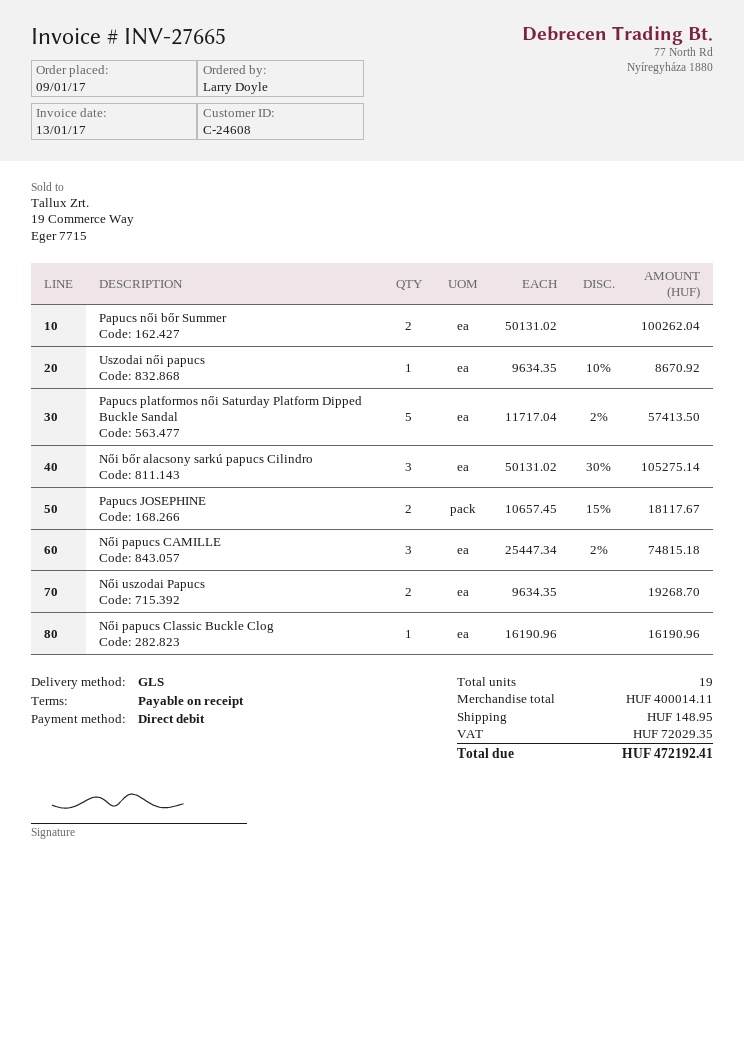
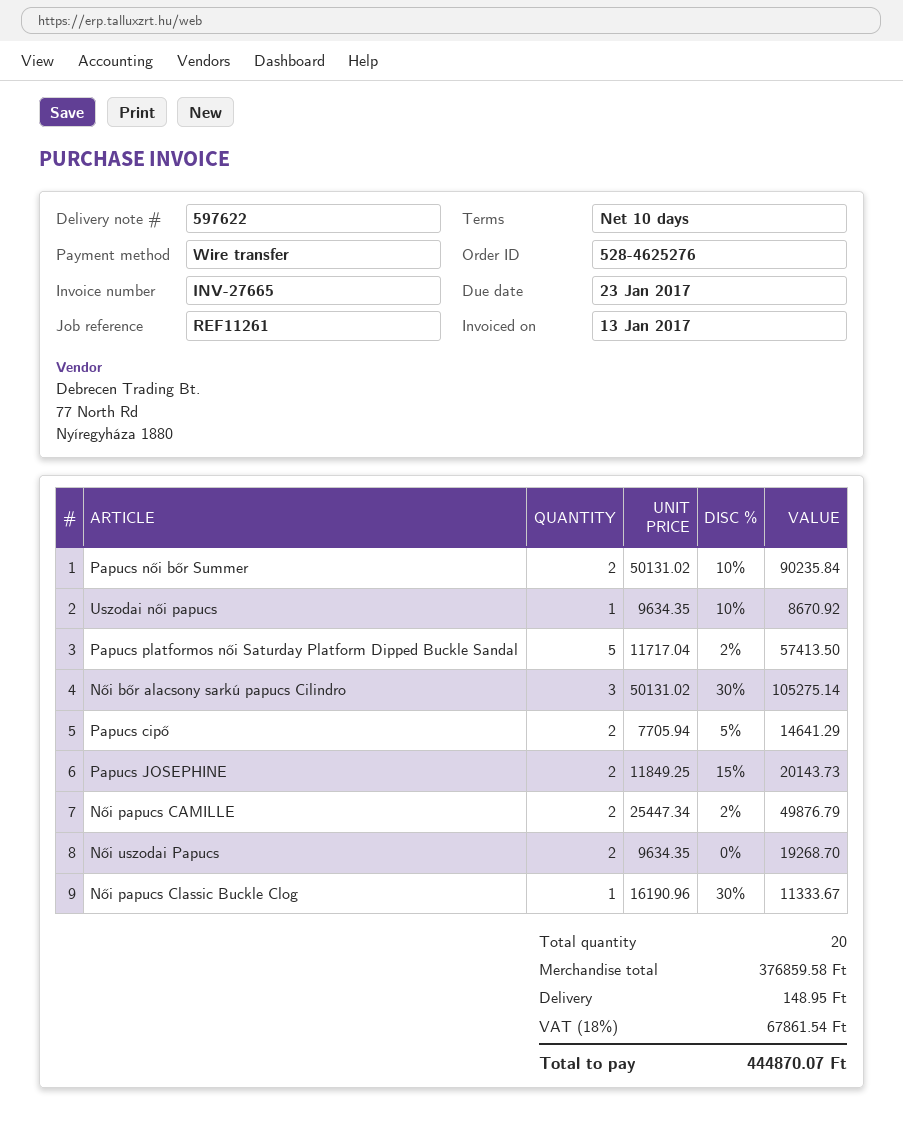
payment terms: on receipt -> 10 days
payment method: direct debit -> bank transfer
Papucs női bőr Summer: 2 x 50131.02 = 100262.04 -> 2 x 50131.02 - 10% = 90235.84
Papucs JOSEPHINE: 2 x 10657.45 - 15% = 18117.67 -> 2 x 11849.25 - 15% = 20143.73
Női papucs CAMILLE: 3 x 25447.34 - 2% = 74815.18 -> 2 x 25447.34 - 2% = 49876.79
Női papucs Classic Buckle Clog: 1 x 16190.96 = 16190.96 -> 1 x 16190.96 - 30% = 11333.67
Papucs cipő: none -> 2 x 7705.94 - 5% = 14641.29
total quantity: 19 -> 20
subtotal: 400014.11 -> 376859.58
tax: 72029.35 -> 67861.54
total: 472192.41 -> 444870.07

